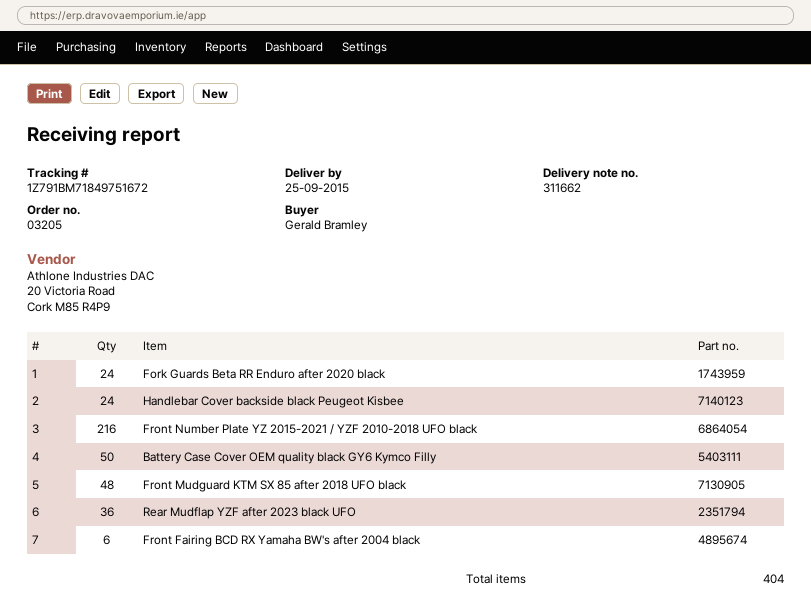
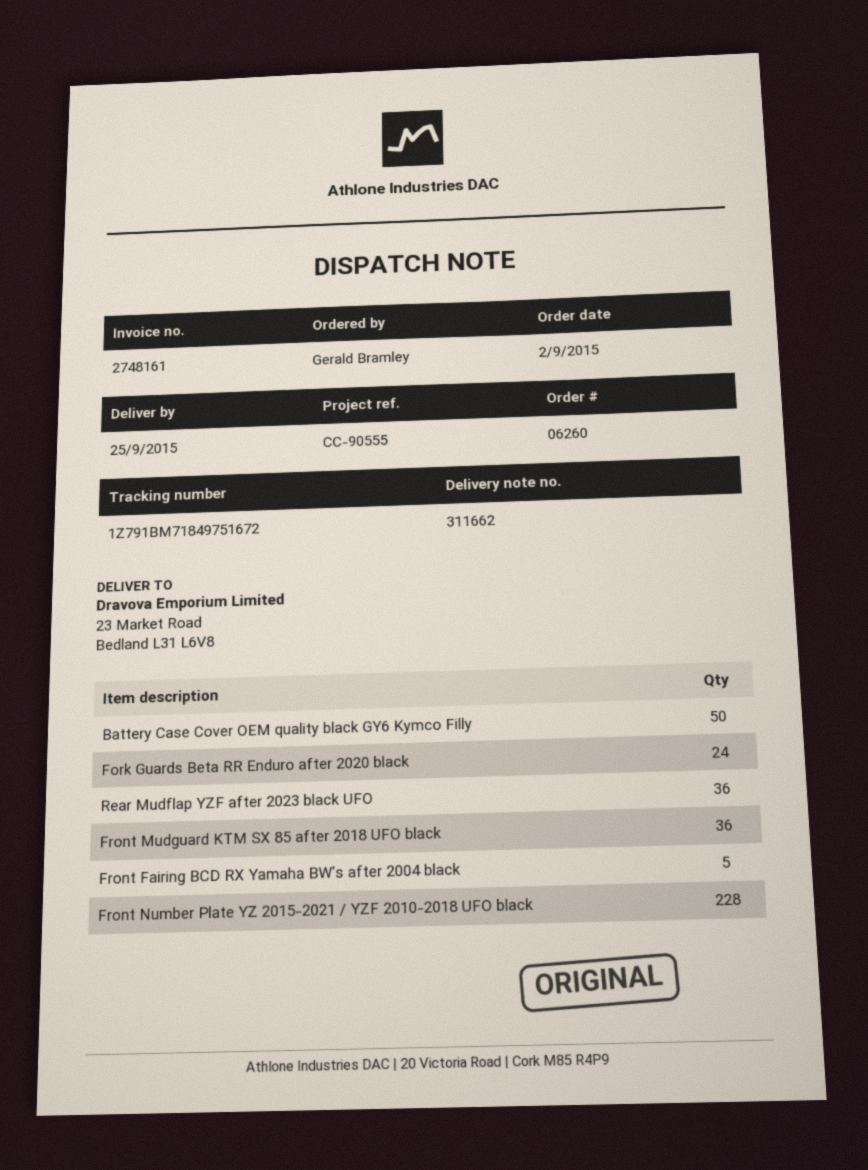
order number: 03205 -> 06260
Handlebar Cover backside black Peugeot Kisbee: 24 -> none
Front Number Plate YZ 2015-2021 / YZF 2010-2018 UFO black: 216 -> 228
Front Mudguard KTM SX 85 after 2018 UFO black: 48 -> 36
Front Fairing BCD RX Yamaha BW's after 2004 black: 6 -> 5

